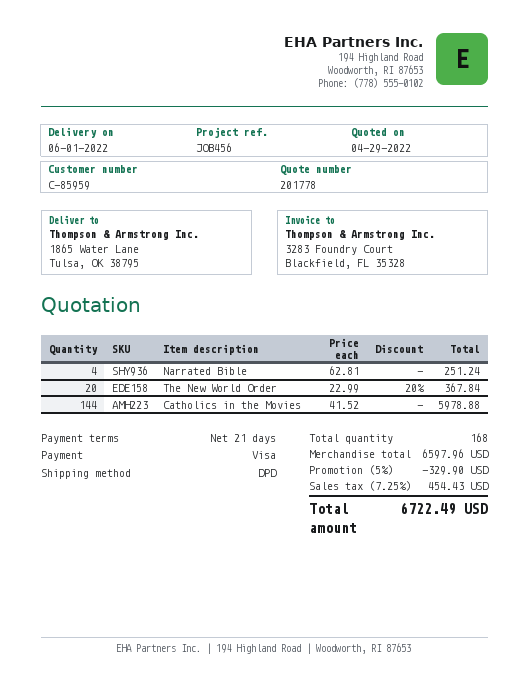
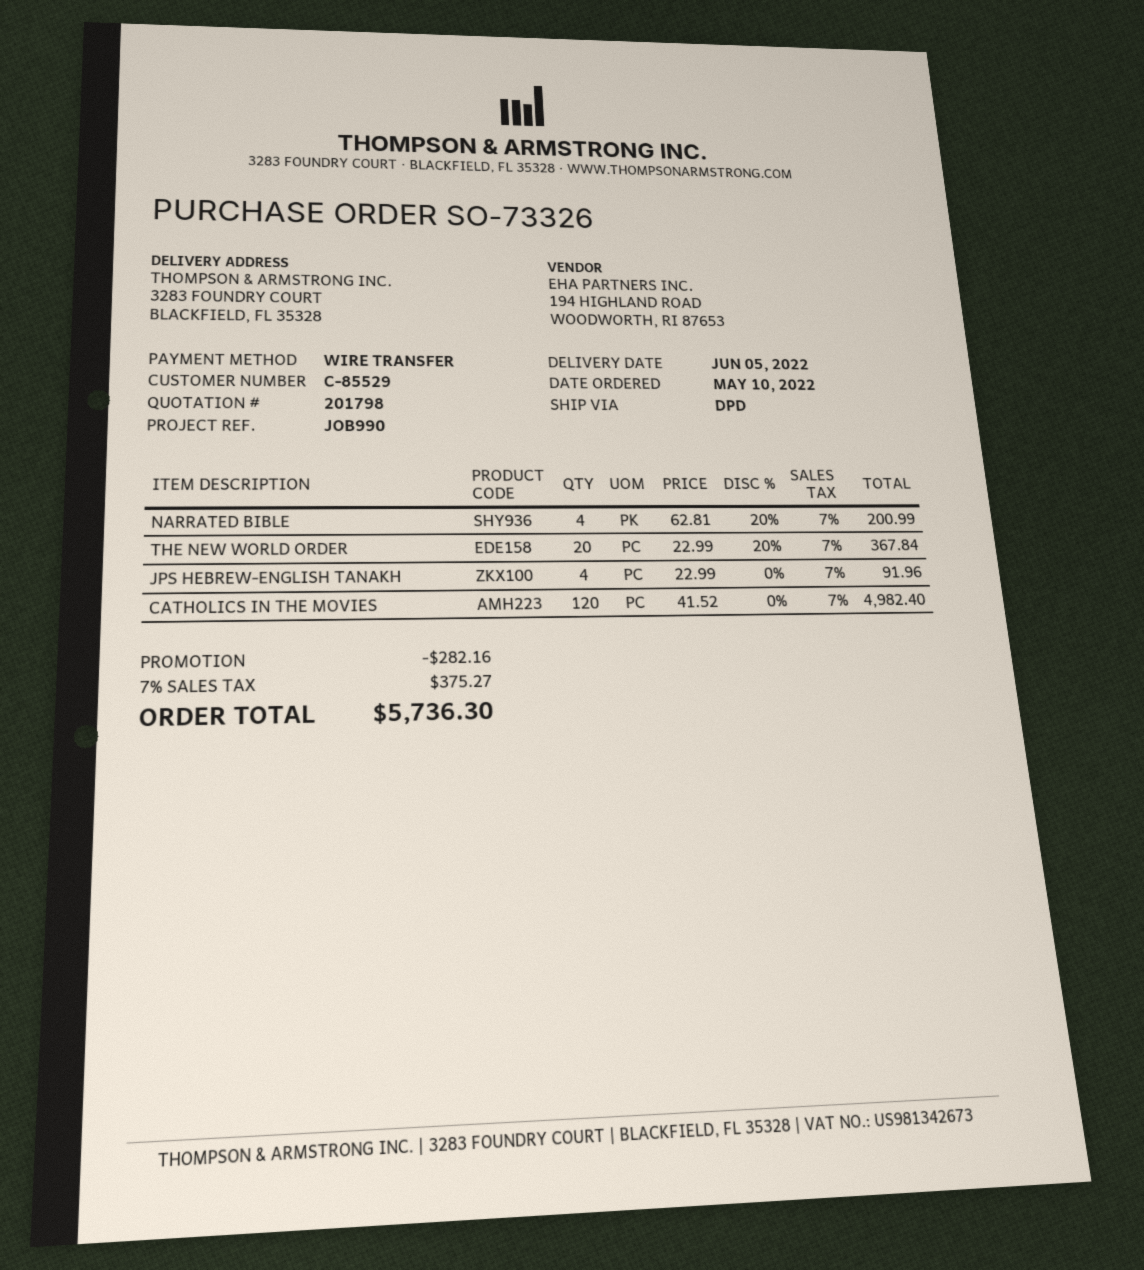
quote number: 201778 -> 201798
delivery date: 2022-06-01 -> 2022-06-05
customer number: C-85959 -> C-85529
reference: JOB456 -> JOB990
payment method: Visa -> bank transfer
ship to: 1865 Water Lane, Tulsa, OK 38795 -> 3283 FOUNDRY COURT, BLACKFIELD, FL 35328
Narrated Bible: 4 x 62.81 = 251.24 -> 4 x 62.81 - 20% = 200.99
Catholics in the Movies: 144 x 41.52 = 5978.88 -> 120 x 41.52 = 4982.40
JPS HEBREW-ENGLISH TANAKH: none -> 4 x 22.99 = 91.96
discount: 329.90 -> 282.16
tax: 7.25% = 454.43 -> 7% = 375.27
total: 6722.49 -> 5736.30

